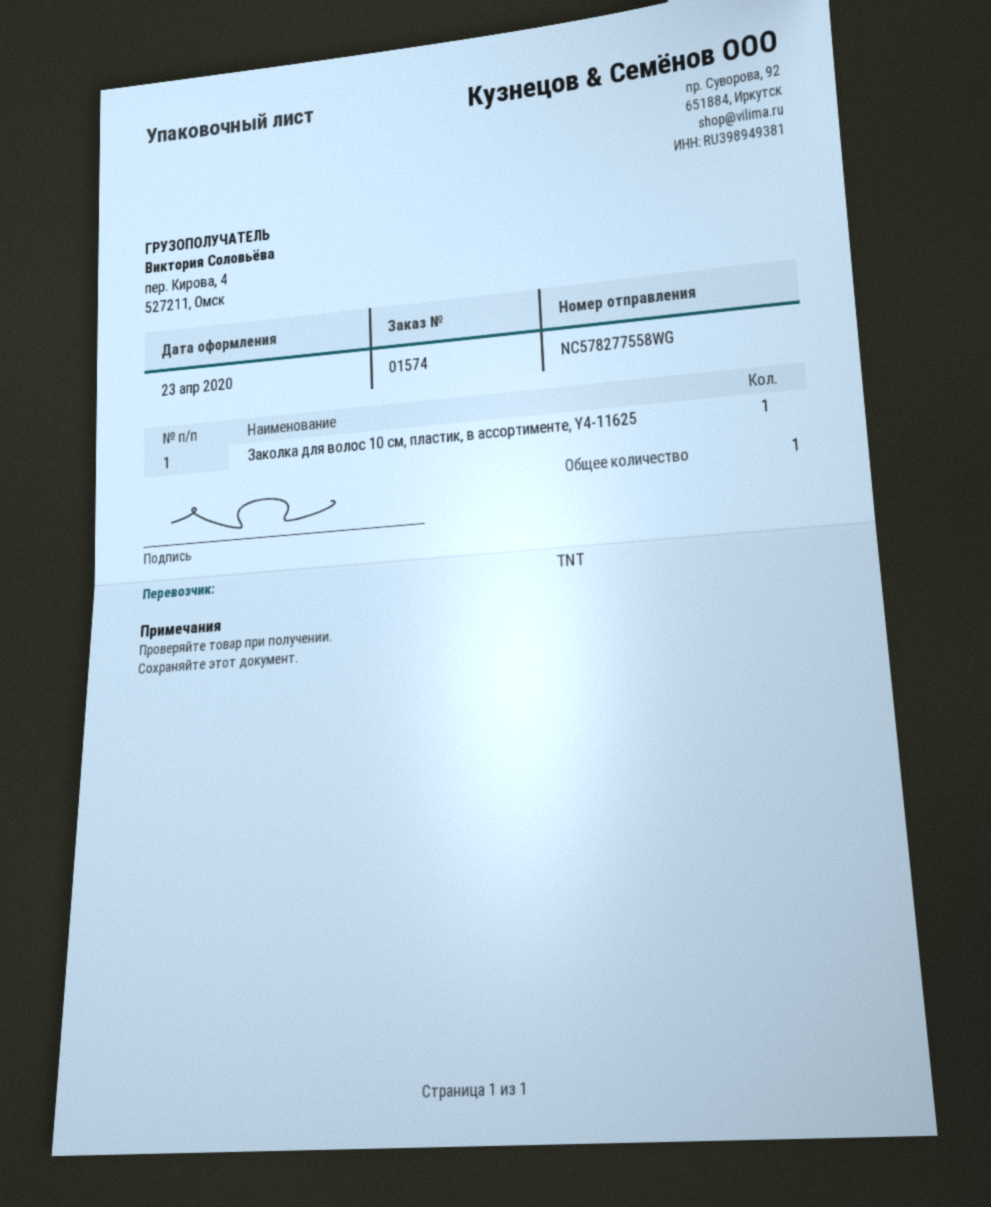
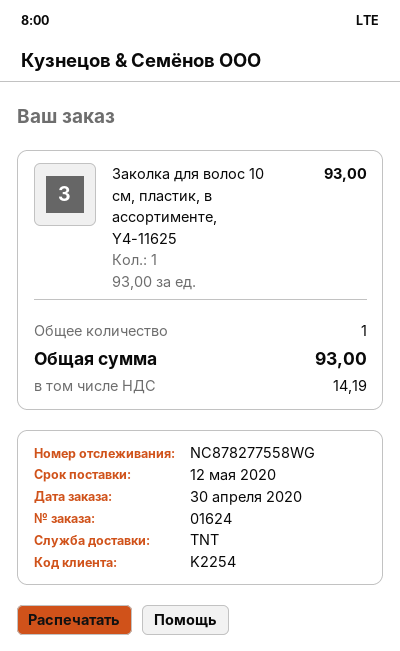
order number: 01574 -> 01624
order date: 2020-04-23 -> 2020-04-30
tracking number: NC578277558WG -> NC878277558WG

